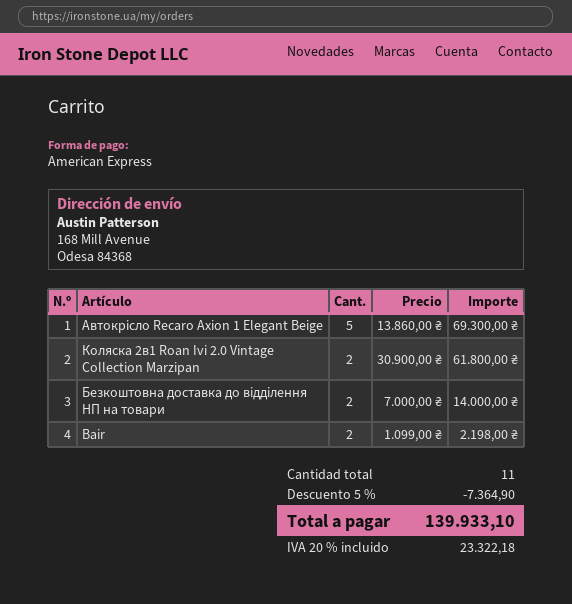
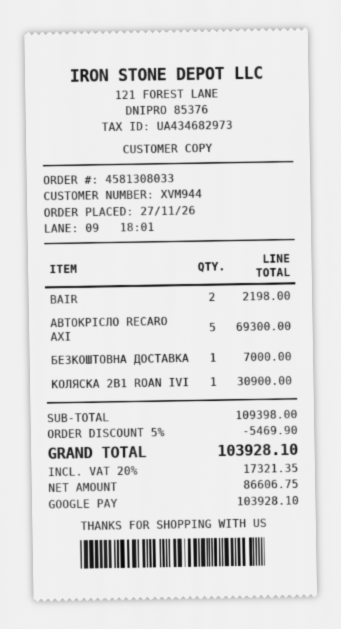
payment method: American Express -> Google Pay
Коляска 2в1 Roan Ivi 2.0 Vintage Collection Marzipan: 2 for 61800.00 -> 1 for 30900.00
Безкоштовна доставка до відділення НП на товари: 2 for 14000.00 -> 1 for 7000.00
discount: 5% = 7364.90 -> 5% = 5469.90
tax: 20% = 23322.18 -> 20% = 17321.35
total: 139933.10 -> 103928.10

